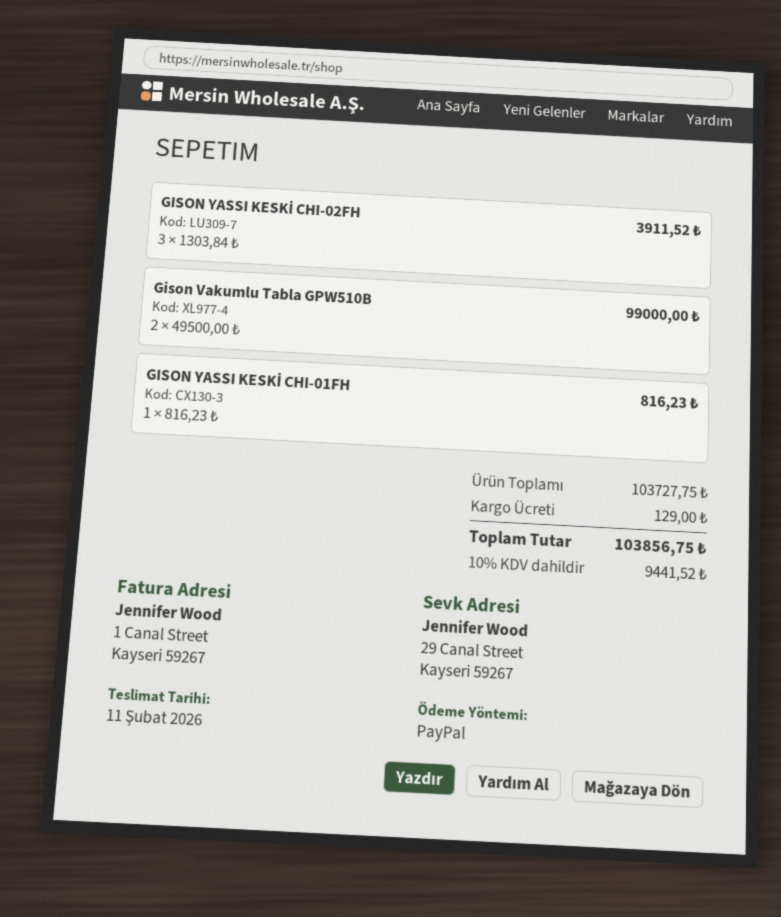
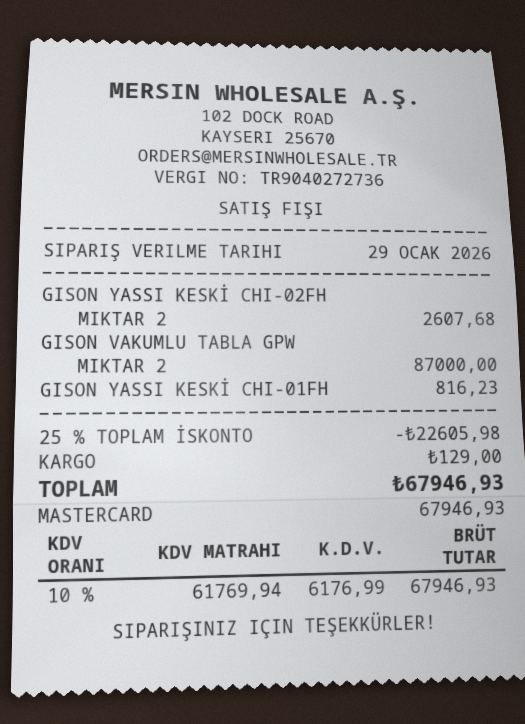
payment method: PayPal -> Mastercard
GISON YASSI KESKİ CHI-02FH: 3 for 3911.52 -> 2 for 2607.68
Gison Vakumlu Tabla GPW510B: 2 for 99000.00 -> 2 for 87000.00
discount: none -> 25% = 22605.98
tax: 10% = 9441.52 -> 10% = 6176.99
total: 103856.75 -> 67946.93

